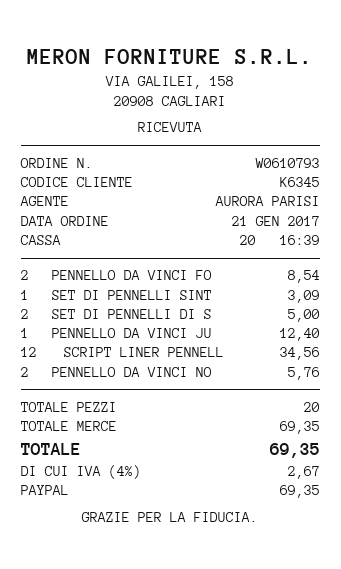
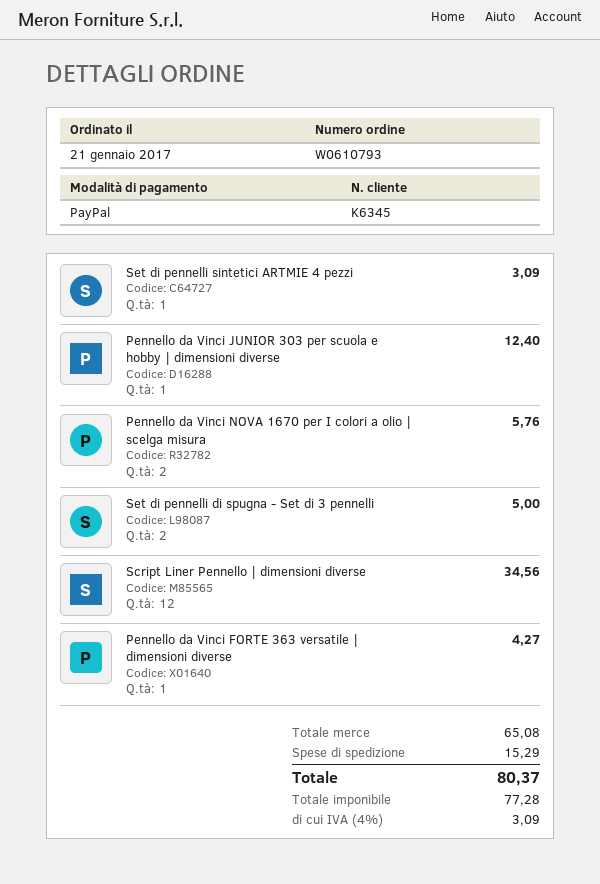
PENNELLO DA VINCI FO: 2 for 8.54 -> 1 for 4.27
subtotal: 69.35 -> 65.08
shipping: none -> 15.29
tax: 4% = 2.67 -> 4% = 3.09
total: 69.35 -> 80.37

